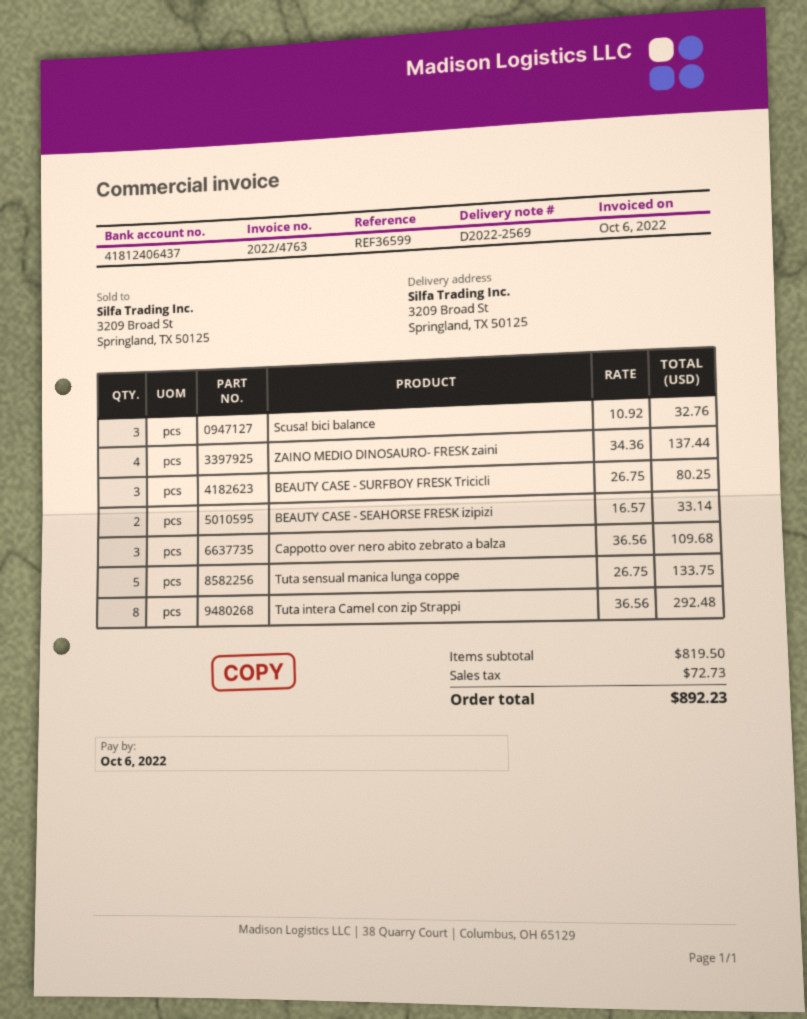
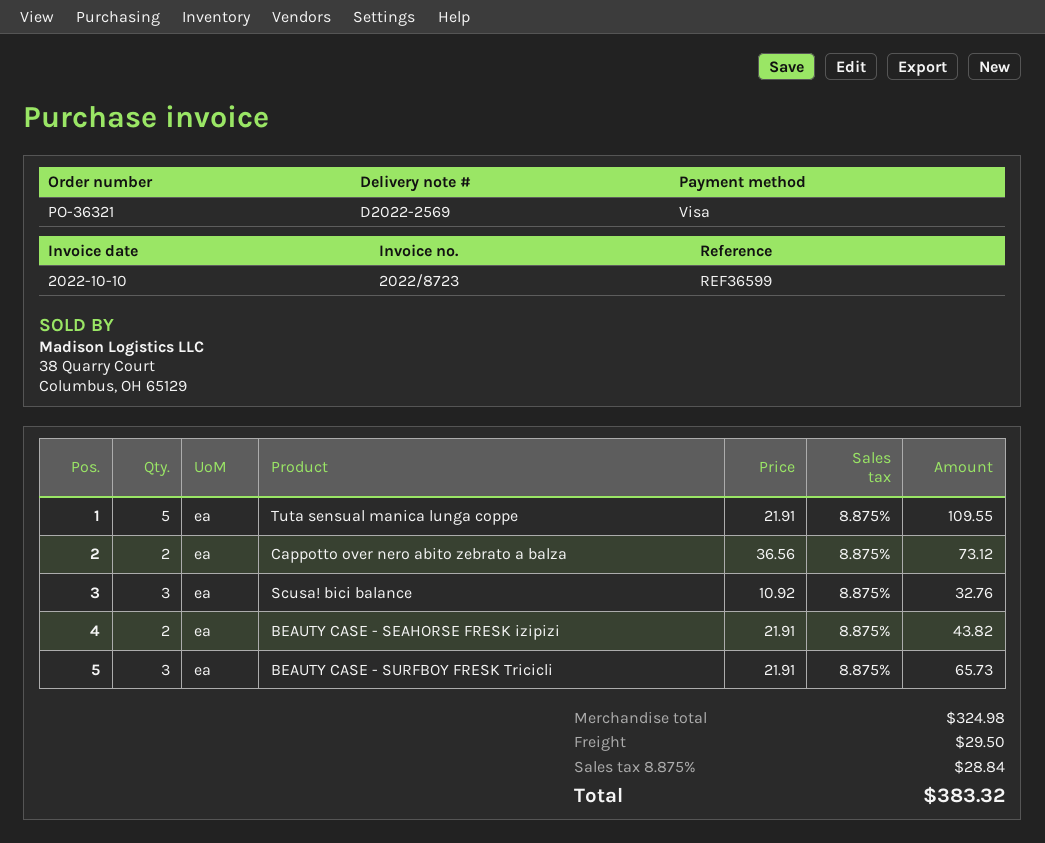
invoice number: 2022/4763 -> 2022/8723
invoice date: 2022-10-06 -> 2022-10-10
ZAINO MEDIO DINOSAURO- FRESK zaini: 4 x 34.36 = 137.44 -> none
BEAUTY CASE - SURFBOY FRESK Tricicli: 3 x 26.75 = 80.25 -> 3 x 21.91 = 65.73
BEAUTY CASE - SEAHORSE FRESK izipizi: 2 x 16.57 = 33.14 -> 2 x 21.91 = 43.82
Cappotto over nero abito zebrato a balza: 3 x 36.56 = 109.68 -> 2 x 36.56 = 73.12
Tuta sensual manica lunga coppe: 5 x 26.75 = 133.75 -> 5 x 21.91 = 109.55
Tuta intera Camel con zip Strappi: 8 x 36.56 = 292.48 -> none
subtotal: 819.50 -> 324.98
shipping: none -> 29.50
tax: 72.73 -> 28.84
total: 892.23 -> 383.32

